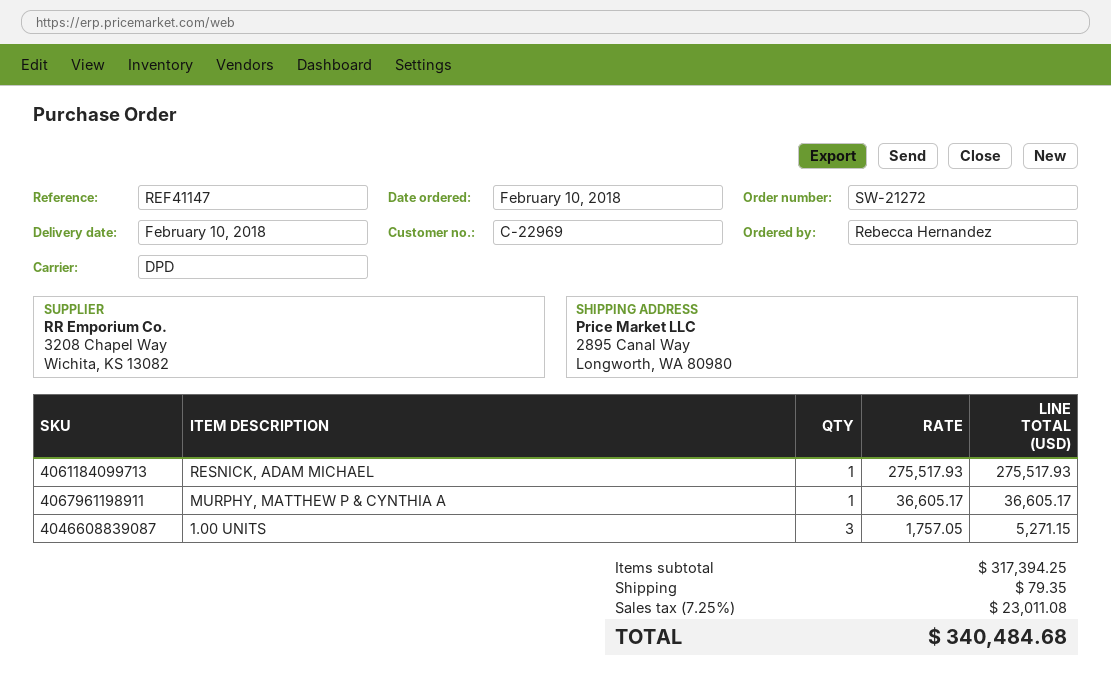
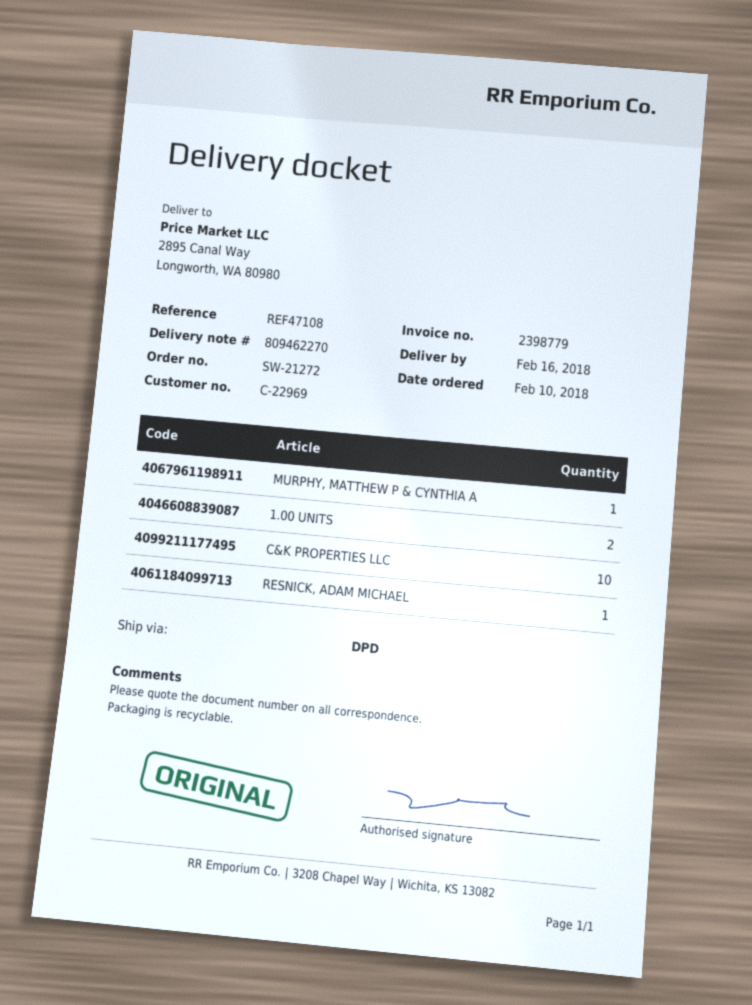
delivery date: 2018-02-10 -> 2018-02-16
reference: REF41147 -> REF47108
1.00 UNITS: 3 -> 2
C&K PROPERTIES LLC: none -> 10

